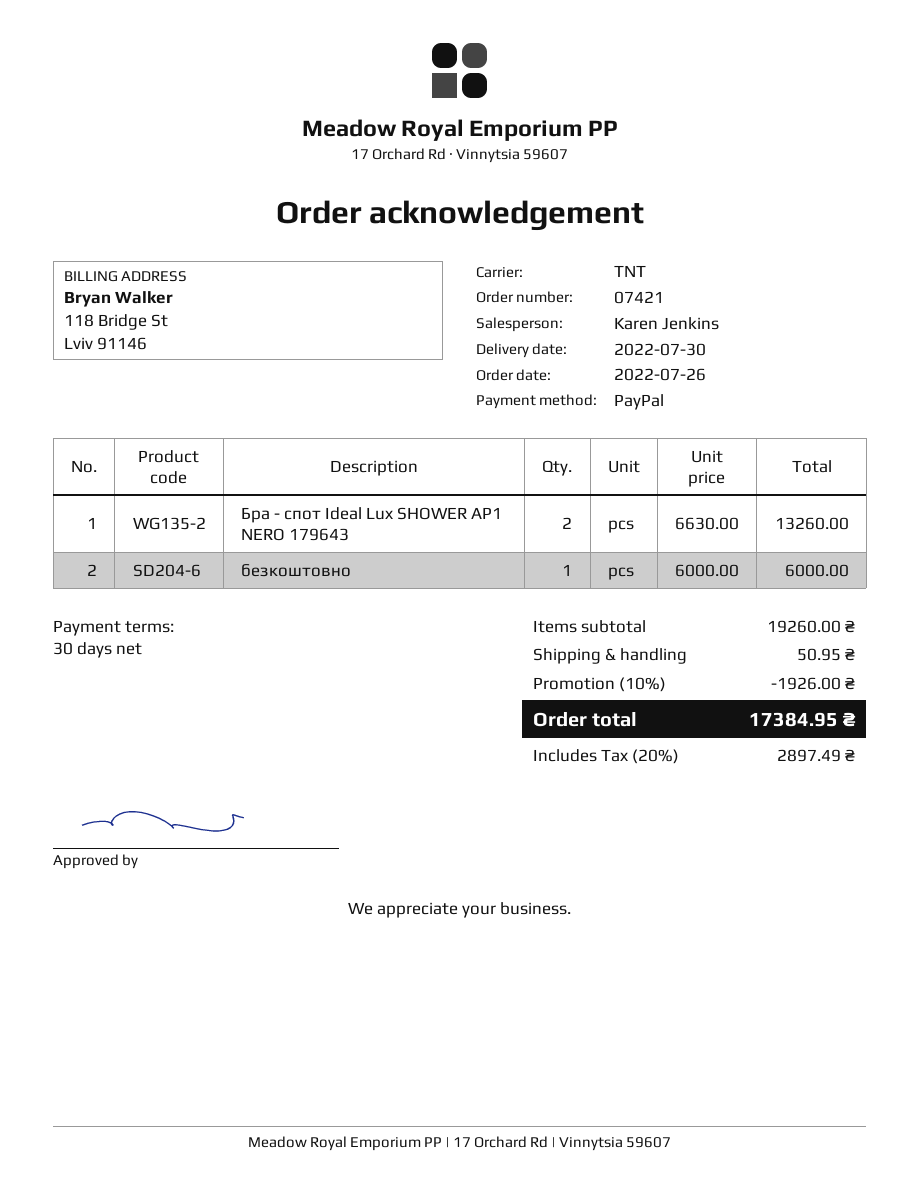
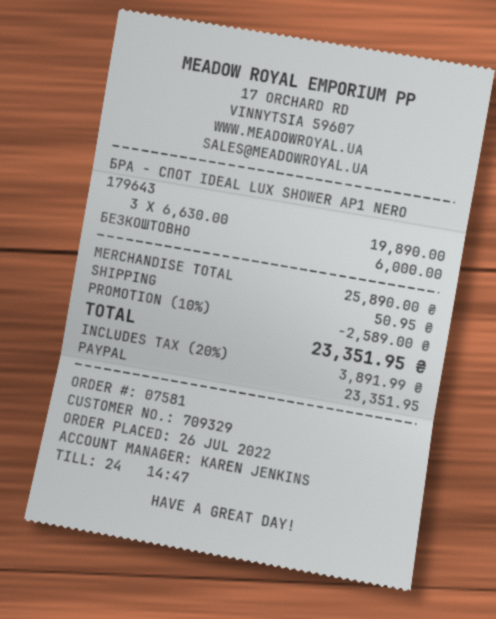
order number: 07421 -> 07581
Бра - спот Ideal Lux SHOWER AP1 NERO 179643: 2 x 6630.00 = 13260.00 -> 3 x 6630.00 = 19890.00
subtotal: 19260.00 -> 25890.00
discount: 10% = 1926.00 -> 10% = 2589.00
tax: 20% = 2897.49 -> 20% = 3891.99
total: 17384.95 -> 23351.95

